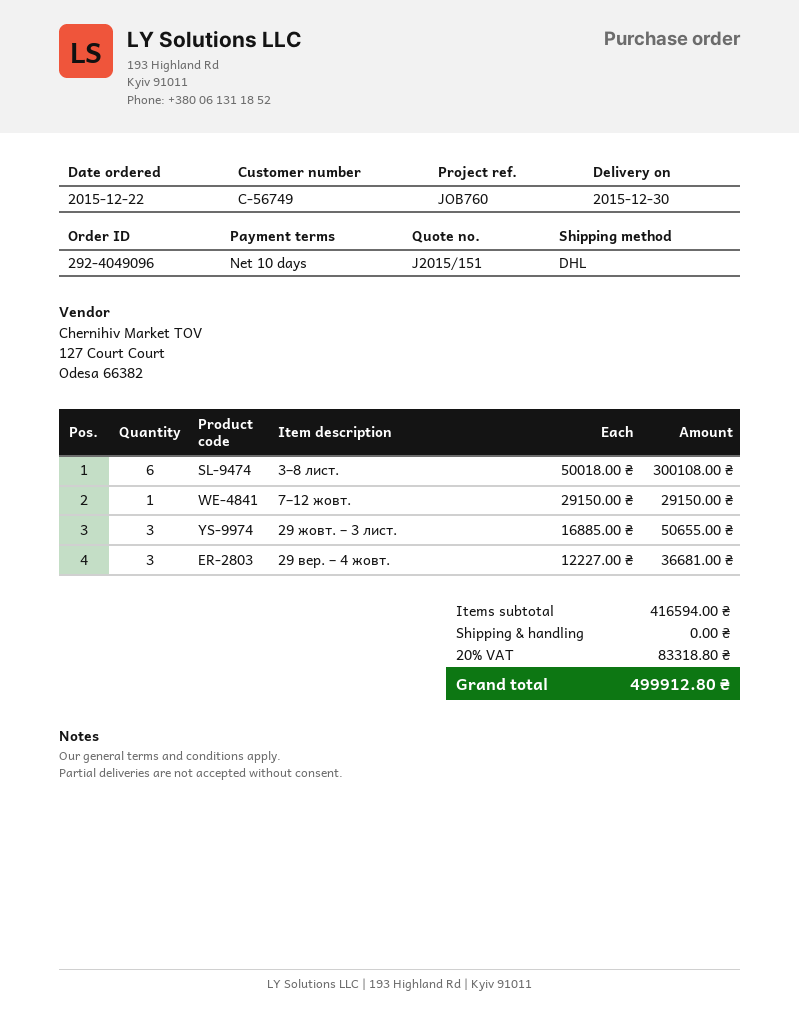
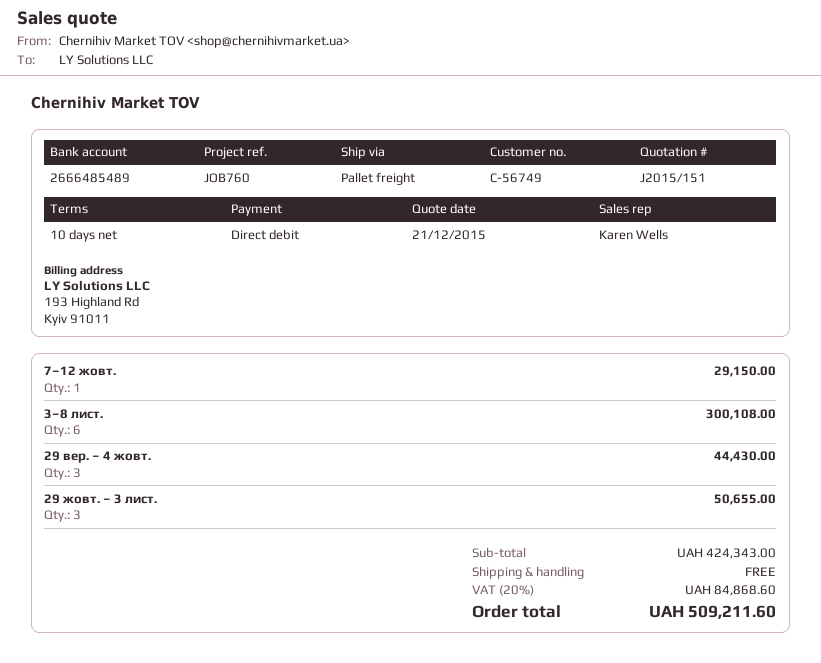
shipping method: DHL -> pallet freight
29 вер. – 4 жовт.: 3 for 36681.00 -> 3 for 44430.00
subtotal: 416594.00 -> 424343.00
tax: 20% = 83318.80 -> 20% = 84868.60
total: 499912.80 -> 509211.60

